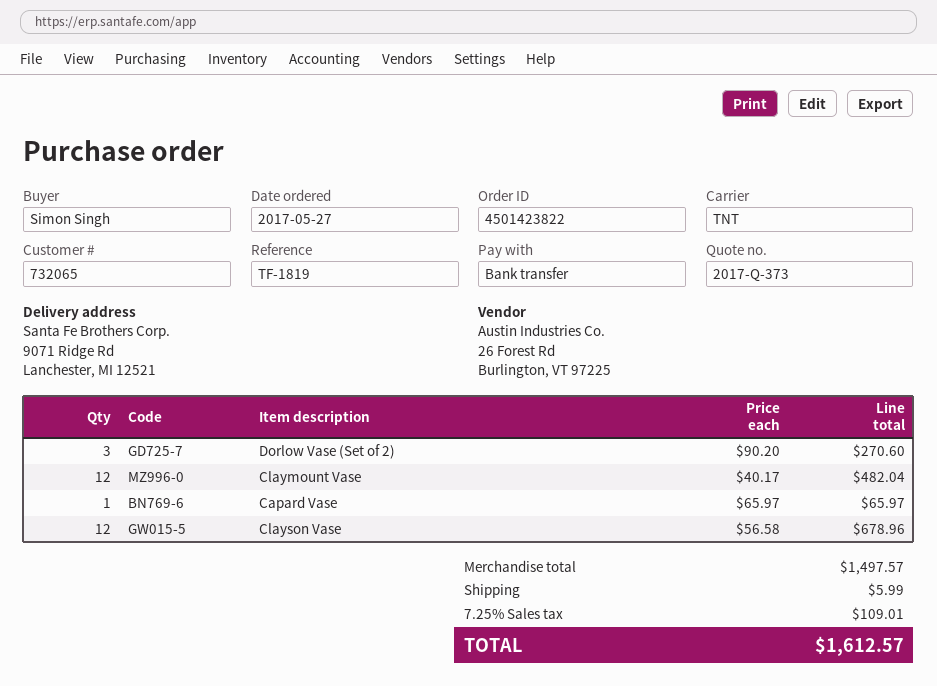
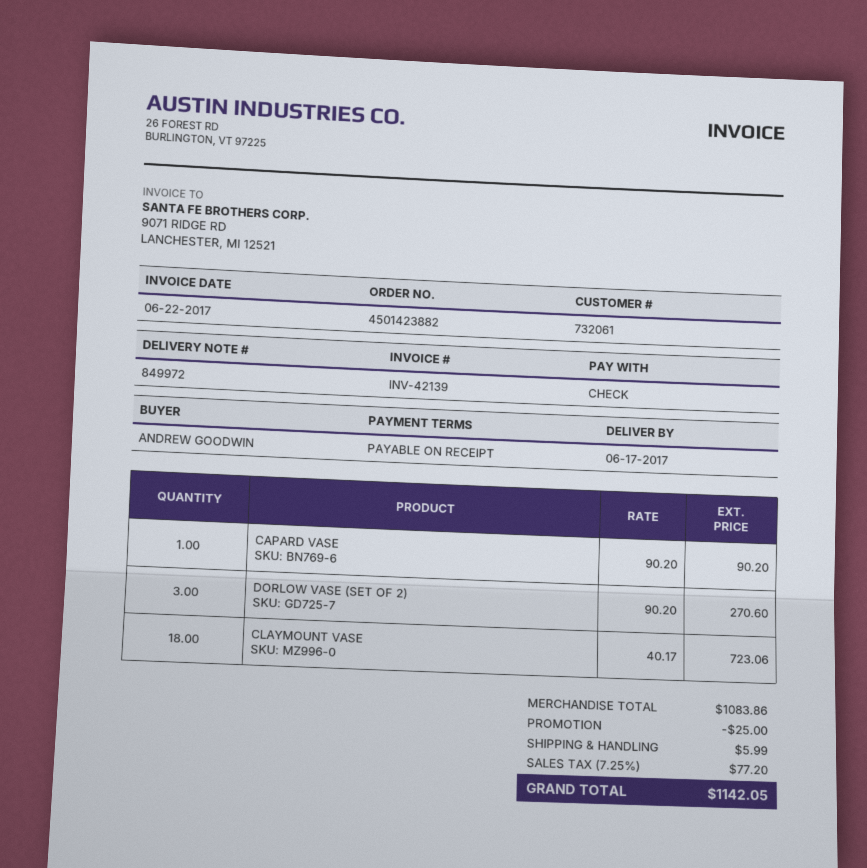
order number: 4501423822 -> 4501423882
customer number: 732065 -> 732061
ordered by: Simon Singh -> ANDREW GOODWIN
payment method: bank transfer -> cheque
Claymount Vase: 12 x 40.17 = 482.04 -> 18 x 40.17 = 723.06
Capard Vase: 1 x 65.97 = 65.97 -> 1 x 90.20 = 90.20
Clayson Vase: 12 x 56.58 = 678.96 -> none
subtotal: 1497.57 -> 1083.86
discount: none -> 25.00
tax: 7.25% = 109.01 -> 7.25% = 77.20
total: 1612.57 -> 1142.05

